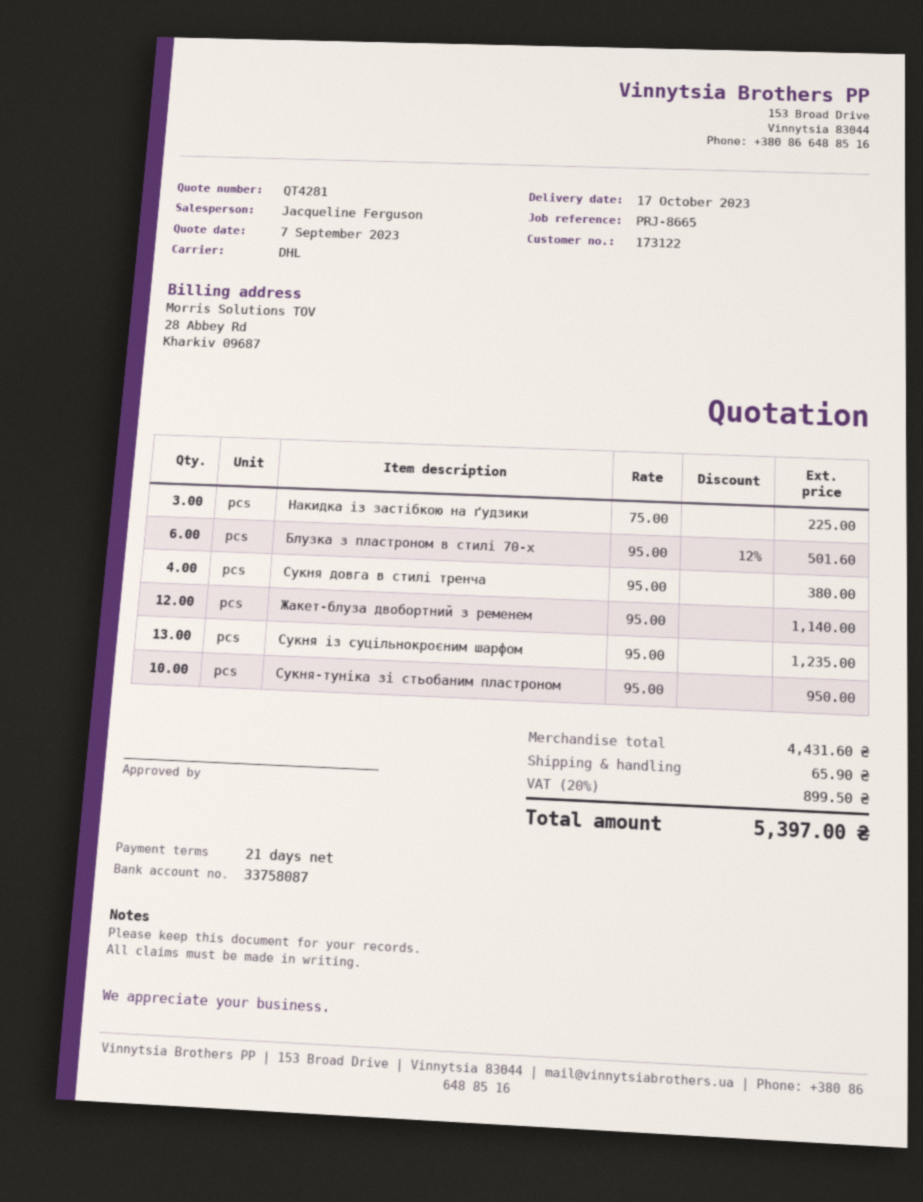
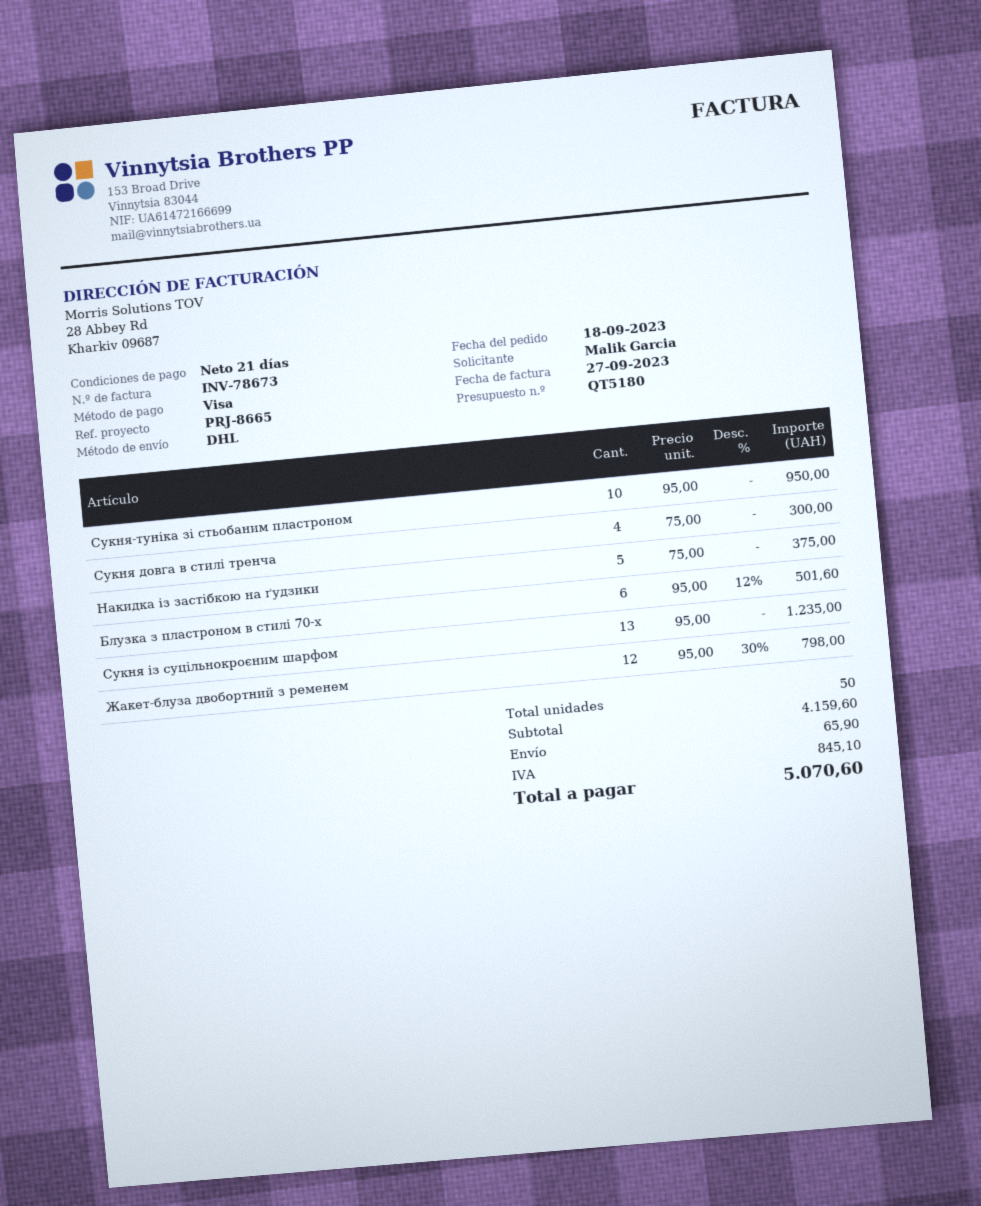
quote number: QT4281 -> QT5180
Накидка із застібкою на ґудзики: 3 x 75.00 = 225.00 -> 5 x 75.00 = 375.00
Сукня довга в стилі тренча: 4 x 95.00 = 380.00 -> 4 x 75.00 = 300.00
Жакет-блуза двобортний з ременем: 12 x 95.00 = 1140.00 -> 12 x 95.00 - 30% = 798.00
subtotal: 4431.60 -> 4159.60
tax: 899.50 -> 845.10
total: 5397.00 -> 5070.60

